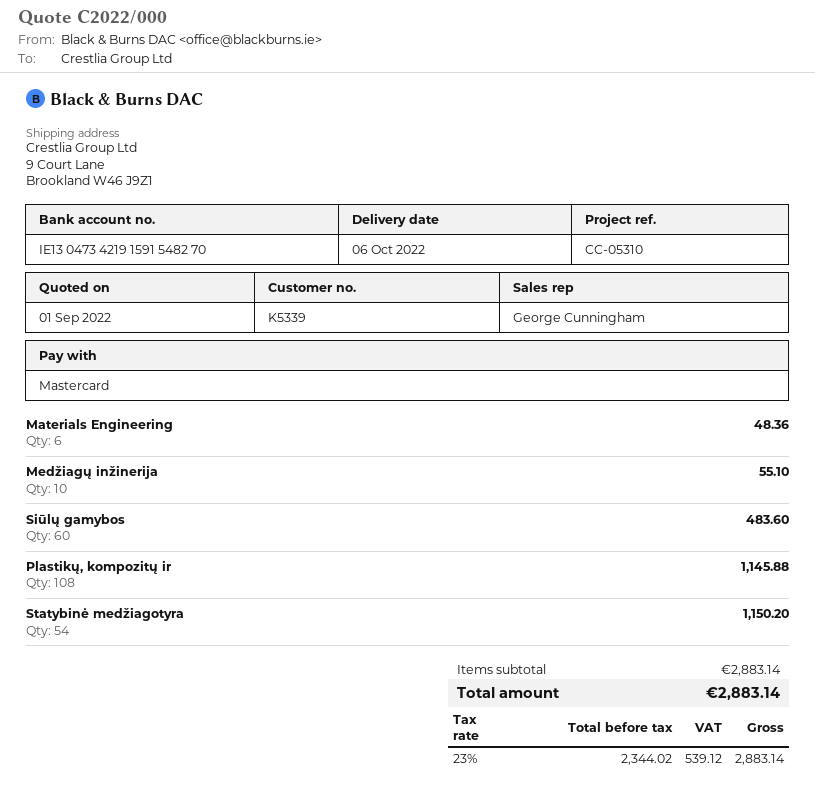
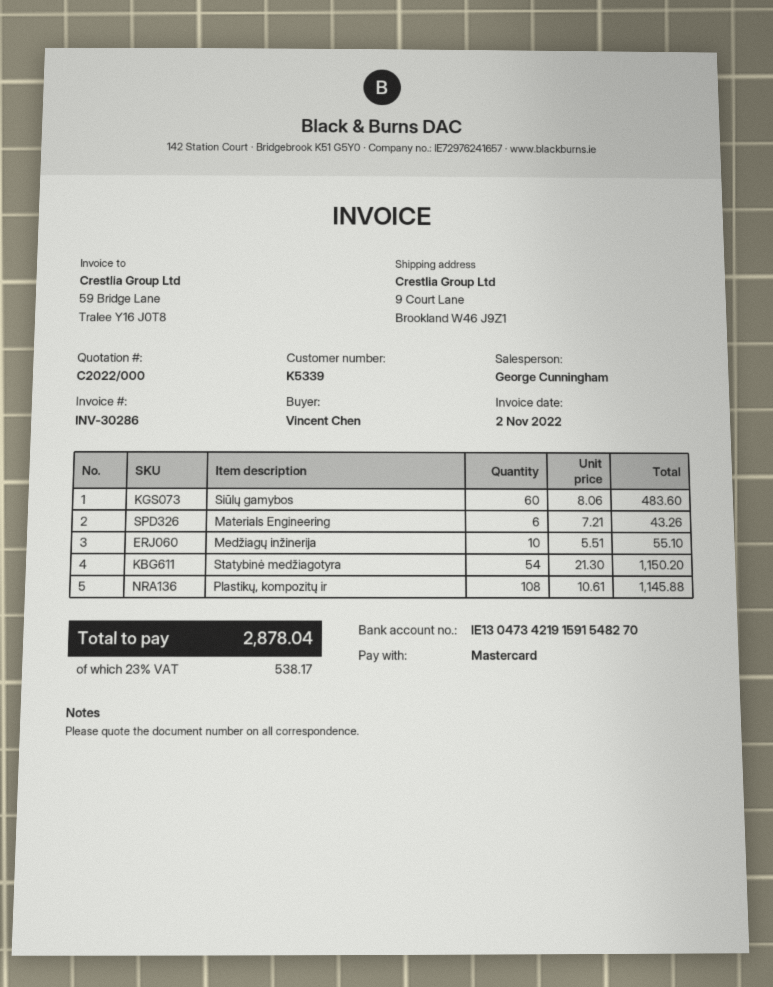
Materials Engineering: 6 for 48.36 -> 6 for 43.26
tax: 23% = 539.12 -> 23% = 538.17
total: 2883.14 -> 2878.04

